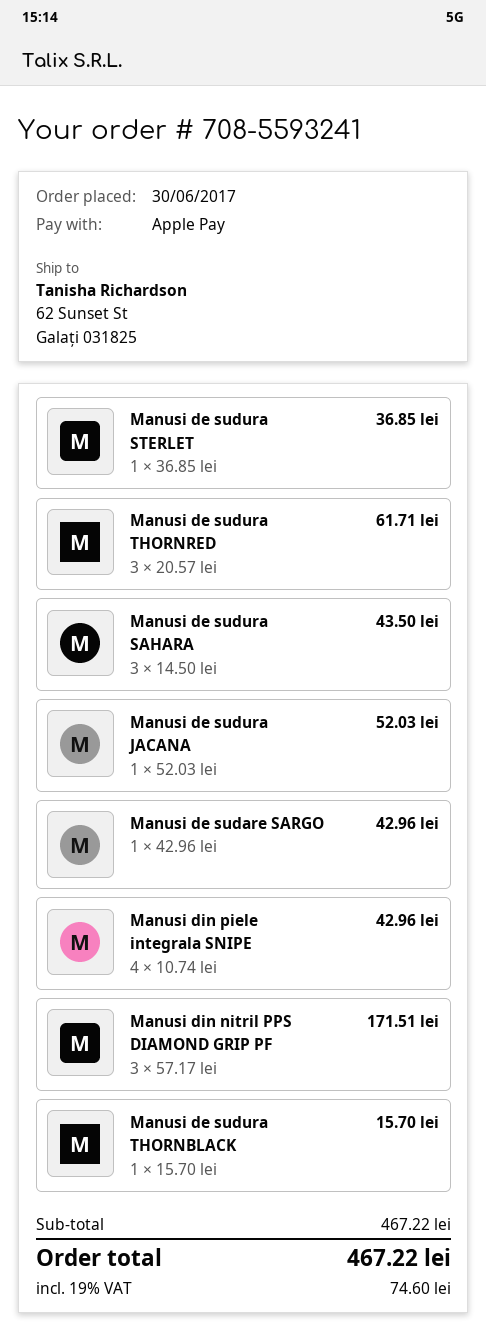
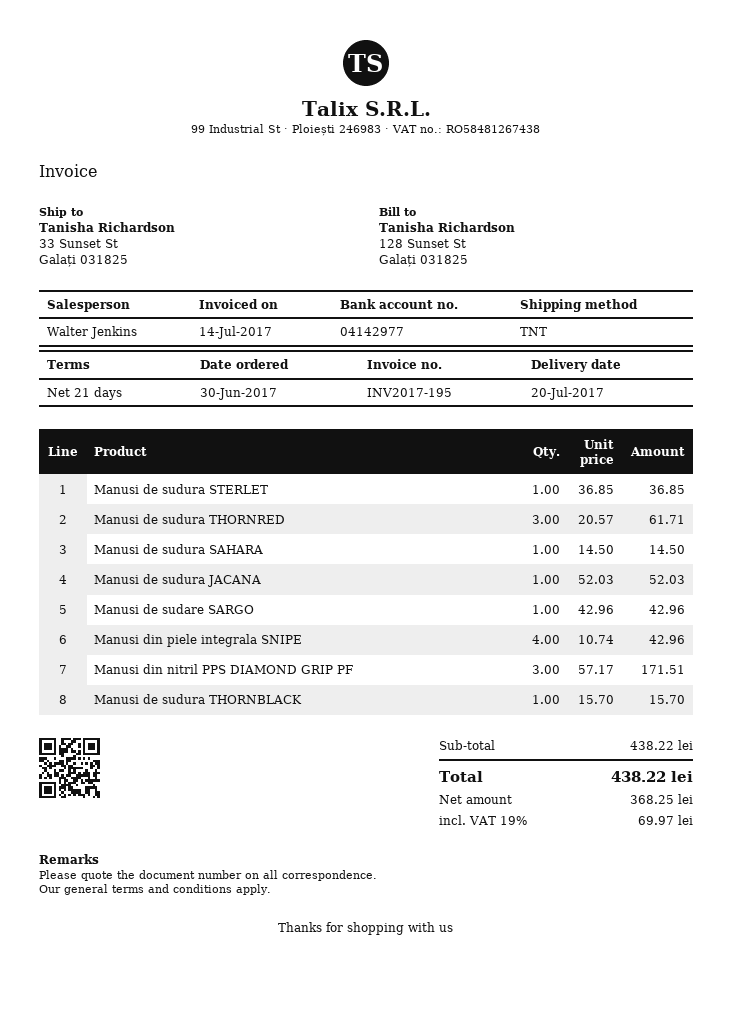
ship to: 62 Sunset St, Galați 031825 -> 33 Sunset St, Galați 031825
Manusi de sudura SAHARA: 3 x 14.50 = 43.50 -> 1 x 14.50 = 14.50
subtotal: 467.22 -> 438.22
tax: 19% = 74.60 -> 19% = 69.97
total: 467.22 -> 438.22

